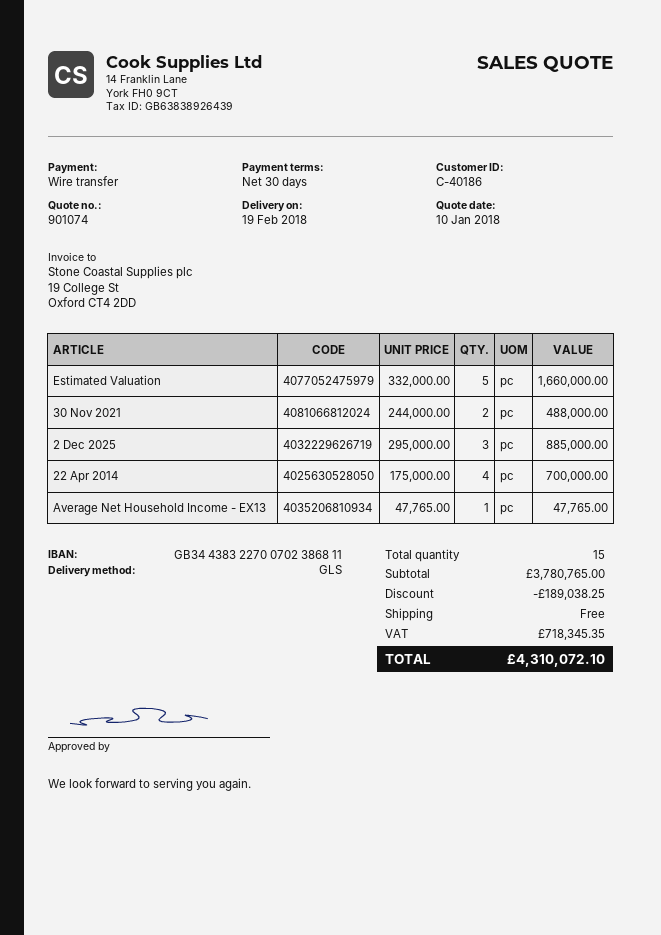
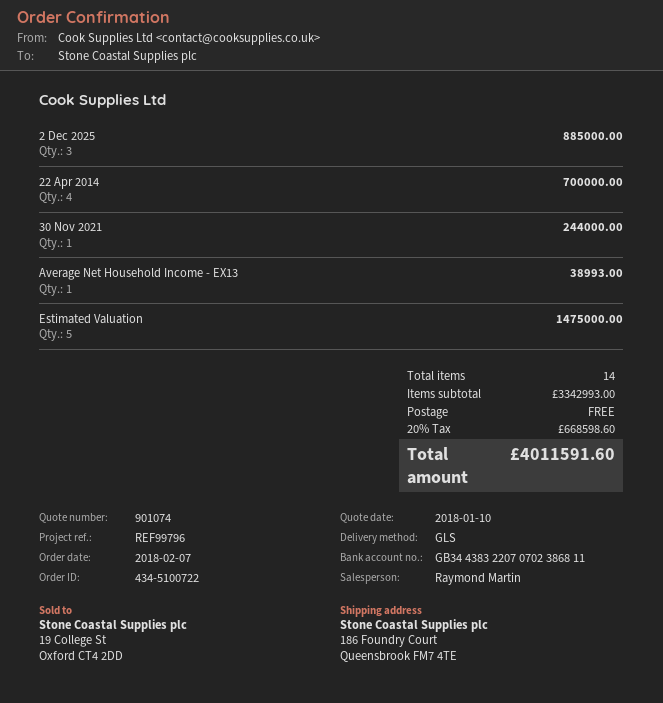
bank account: GB34438322700702386811 -> GB34438322070702386811
Estimated Valuation: 5 for 1660000.00 -> 5 for 1475000.00
30 Nov 2021: 2 for 488000.00 -> 1 for 244000.00
Average Net Household Income - EX13: 1 for 47765.00 -> 1 for 38993.00
total quantity: 15 -> 14
subtotal: 3780765.00 -> 3342993.00
discount: 189038.25 -> none
tax: 718345.35 -> 668598.60
total: 4310072.10 -> 4011591.60

